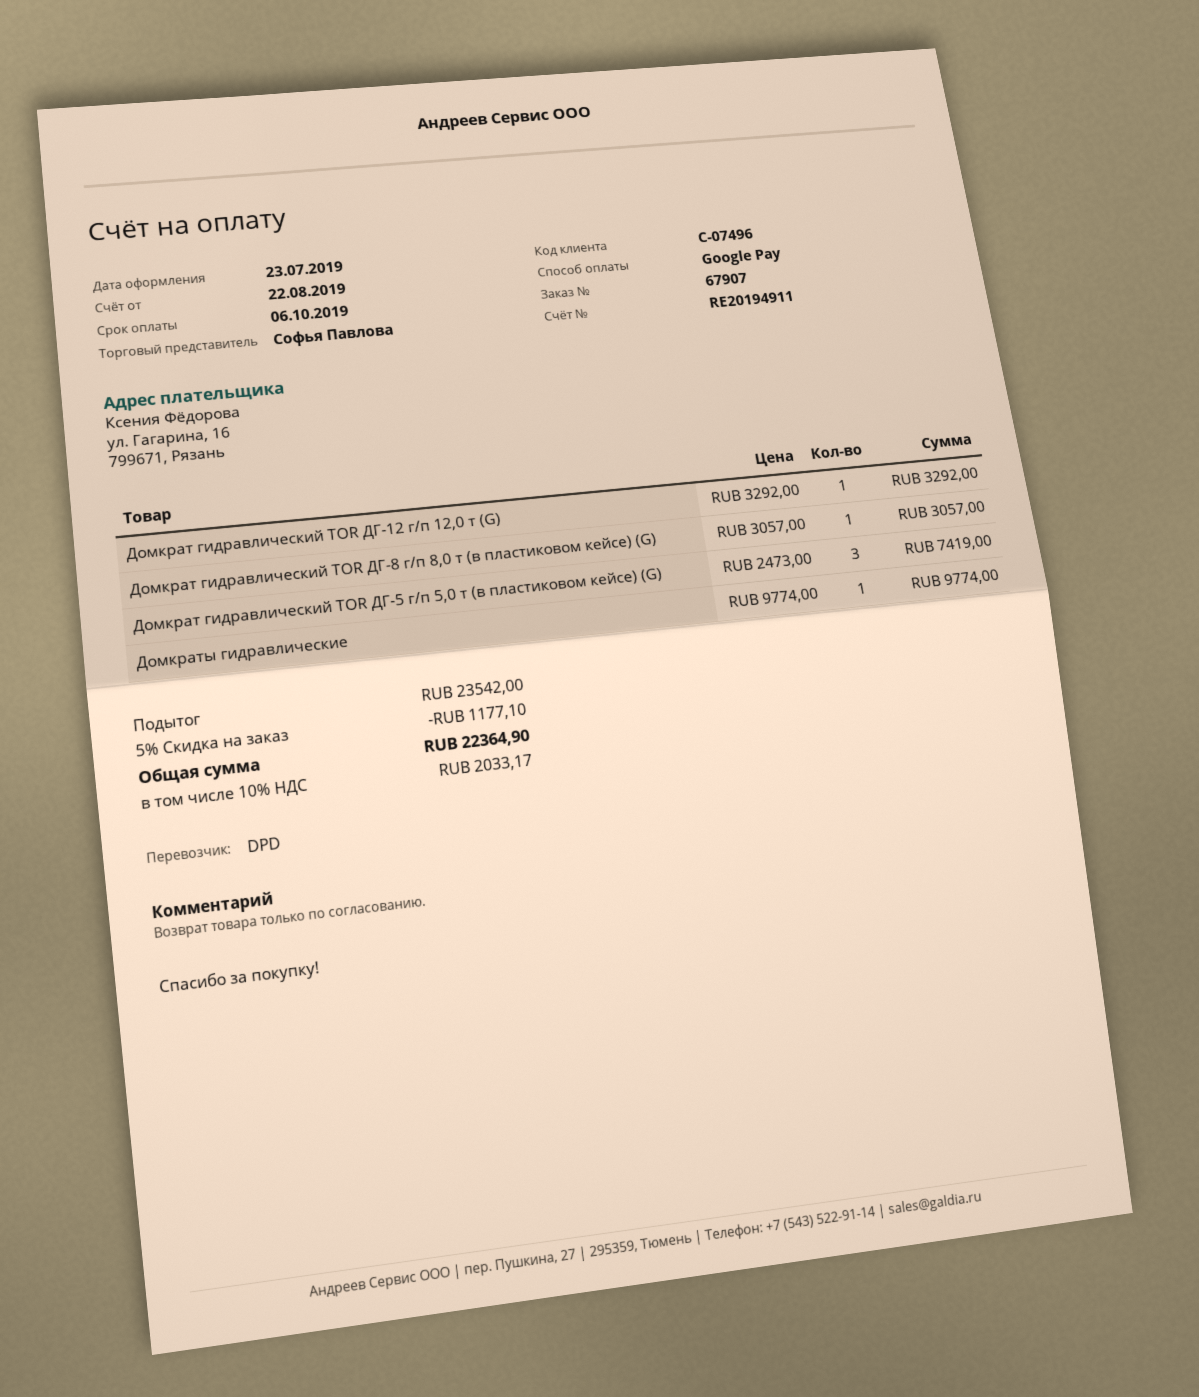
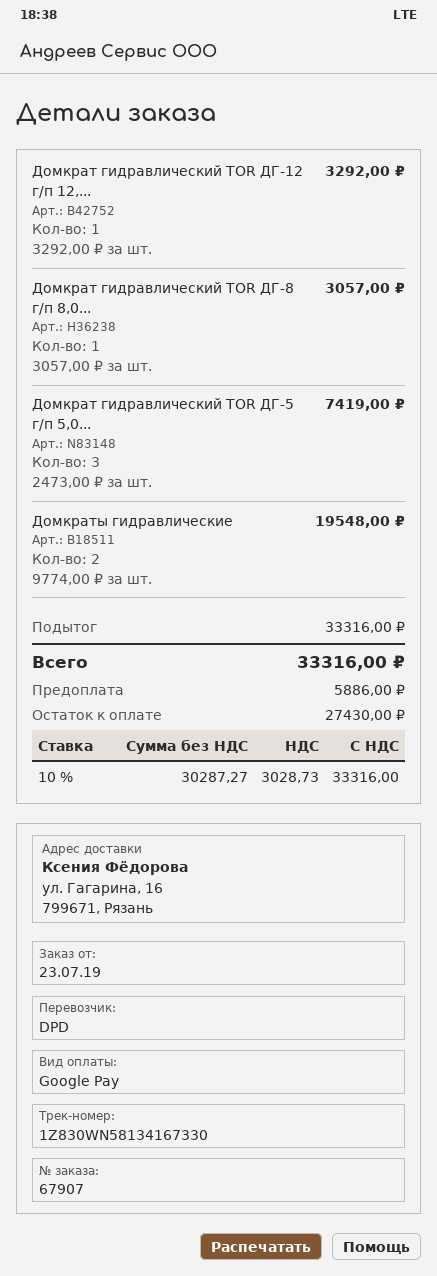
Домкраты гидравлические: 1 x 9774.00 = 9774.00 -> 2 x 9774.00 = 19548.00
subtotal: 23542.00 -> 33316.00
discount: 5% = 1177.10 -> none
tax: 10% = 2033.17 -> 10% = 3028.73
total: 22364.90 -> 33316.00

